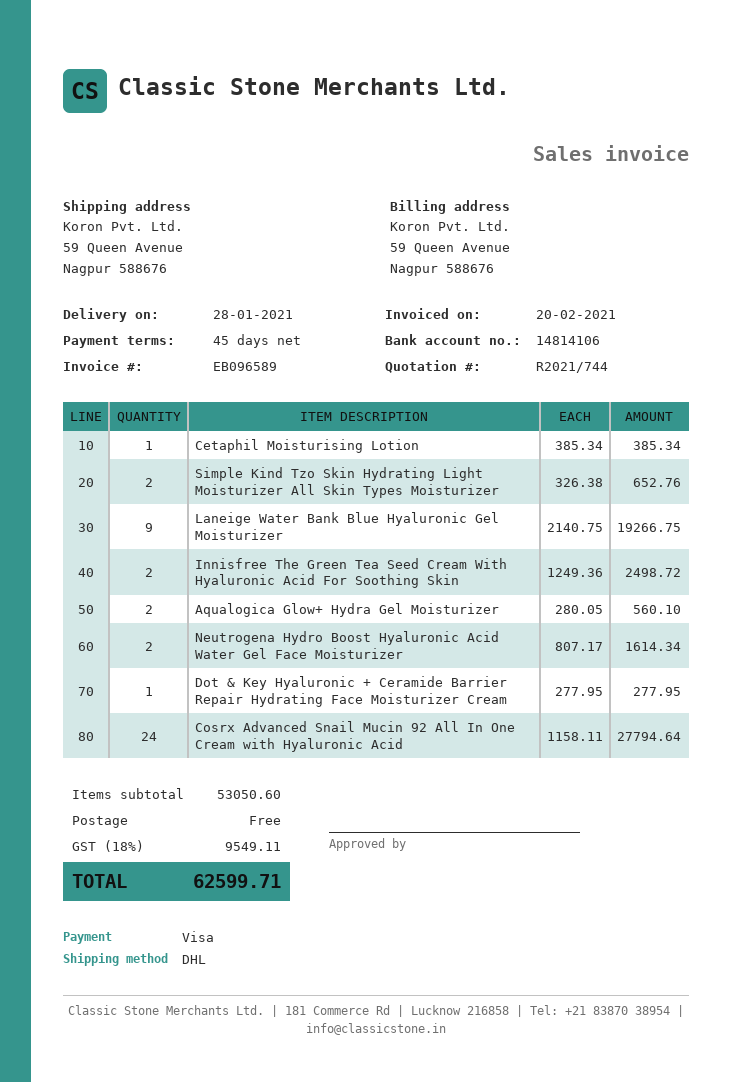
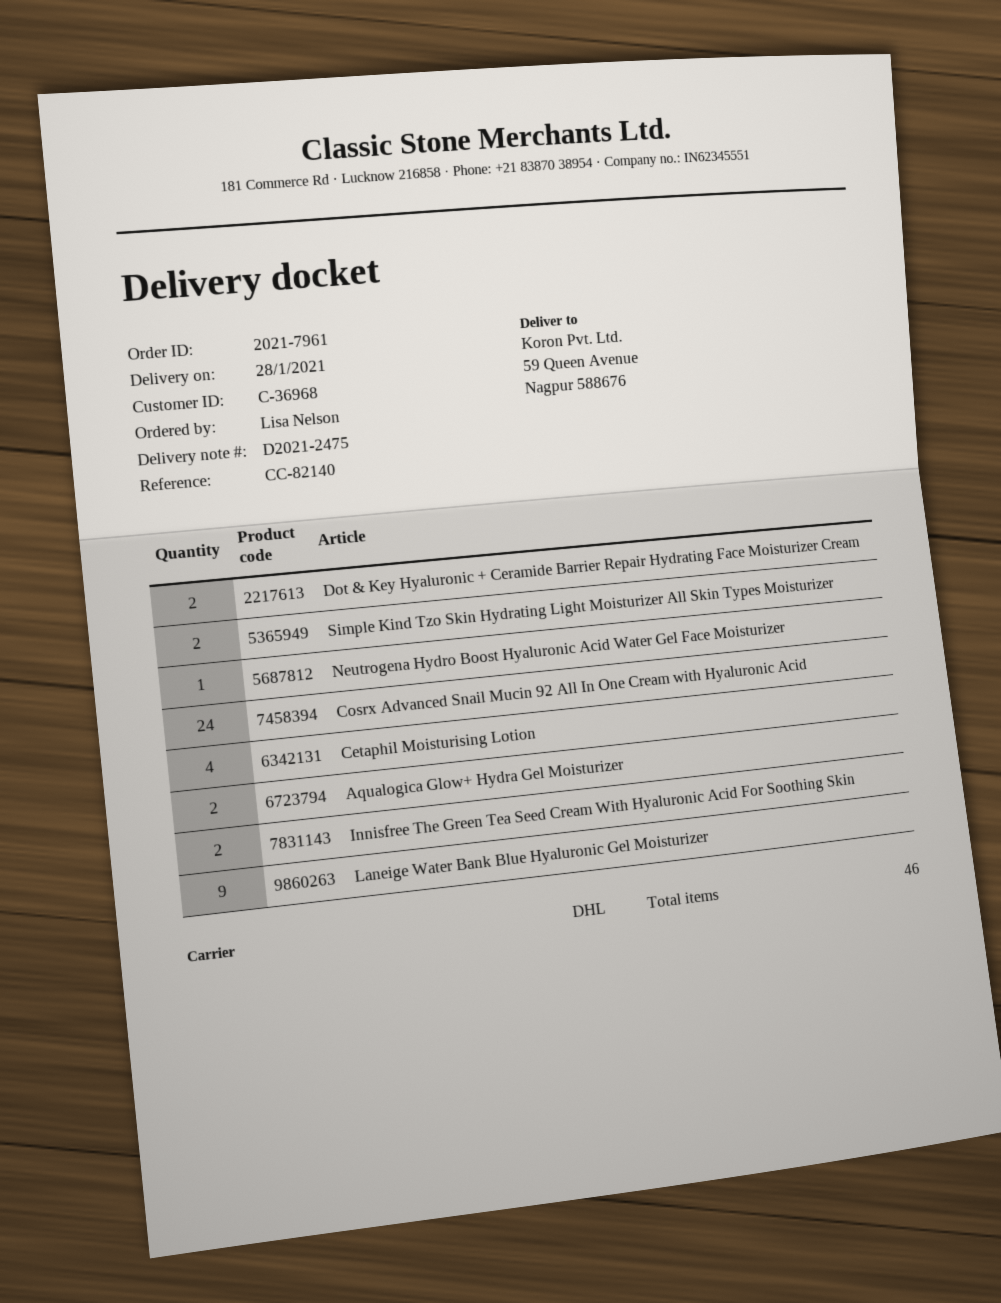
Cetaphil Moisturising Lotion: 1 -> 4
Neutrogena Hydro Boost Hyaluronic Acid Water Gel Face Moisturizer: 2 -> 1
Dot & Key Hyaluronic + Ceramide Barrier Repair Hydrating Face Moisturizer Cream: 1 -> 2

